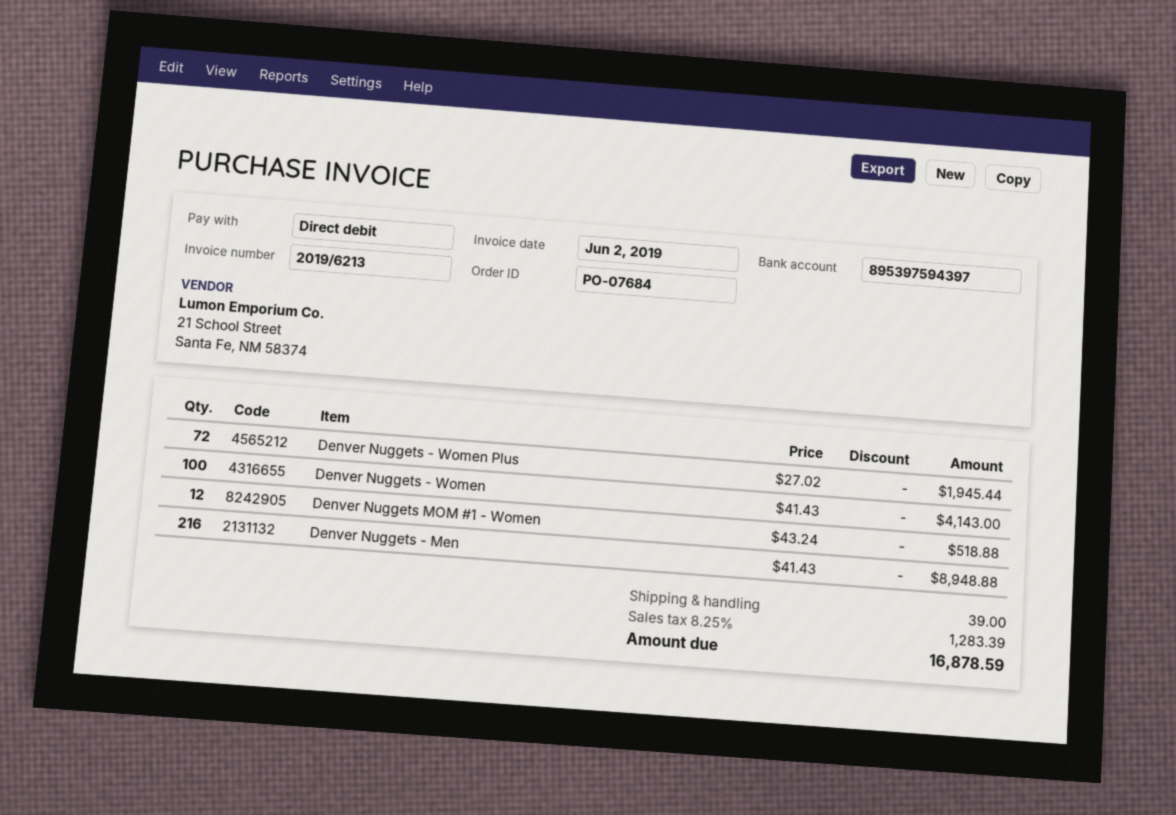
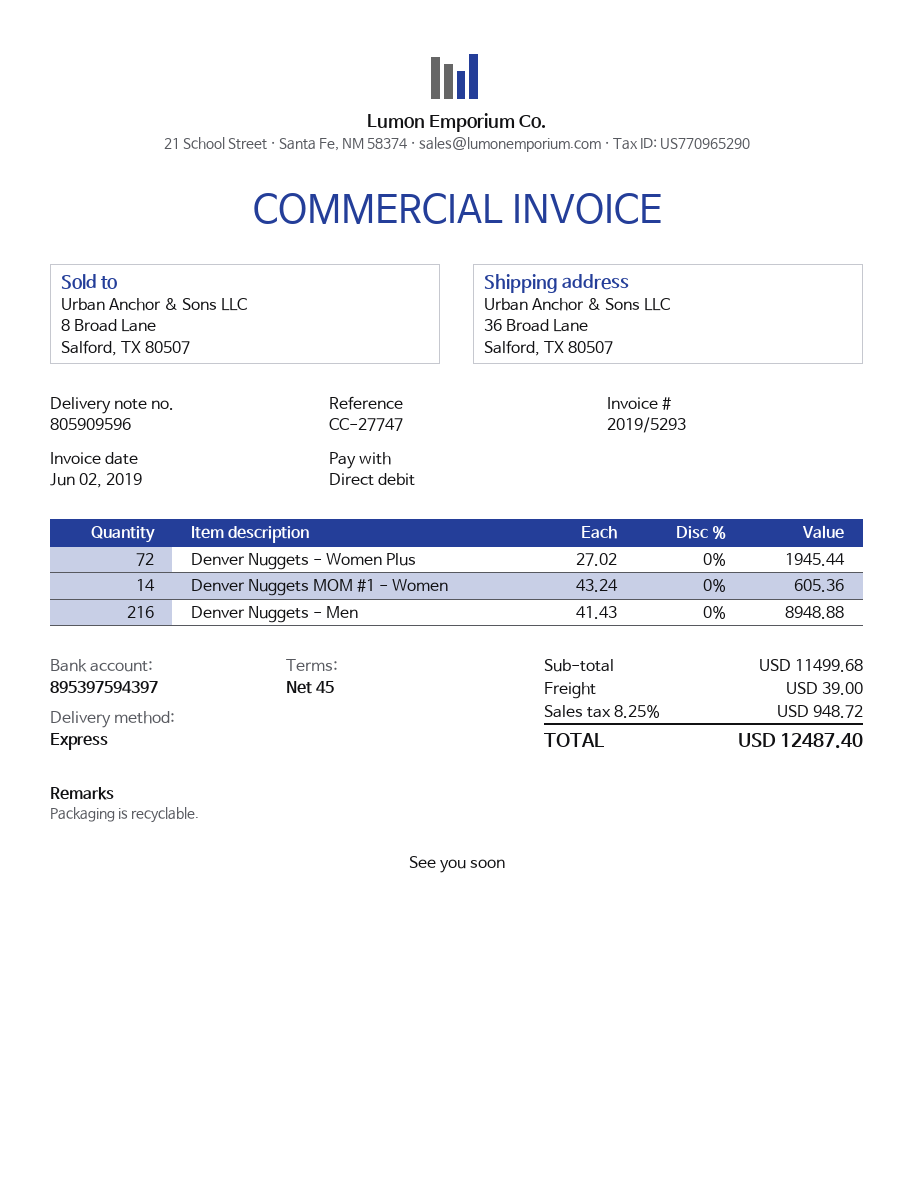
invoice number: 2019/6213 -> 2019/5293
Denver Nuggets - Women: 100 x 41.43 = 4143.00 -> none
Denver Nuggets MOM #1 - Women: 12 x 43.24 = 518.88 -> 14 x 43.24 = 605.36
tax: 8.25% = 1283.39 -> 8.25% = 948.72
total: 16878.59 -> 12487.40

